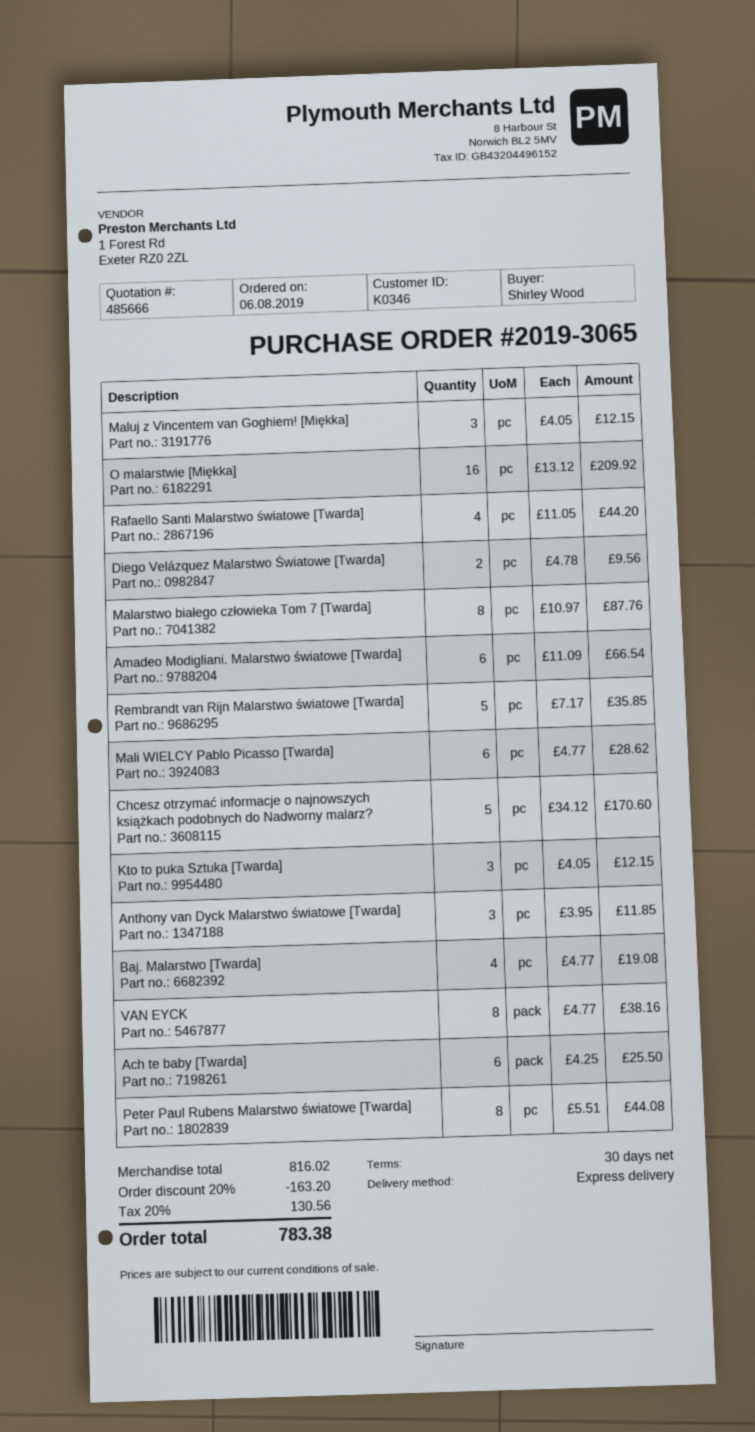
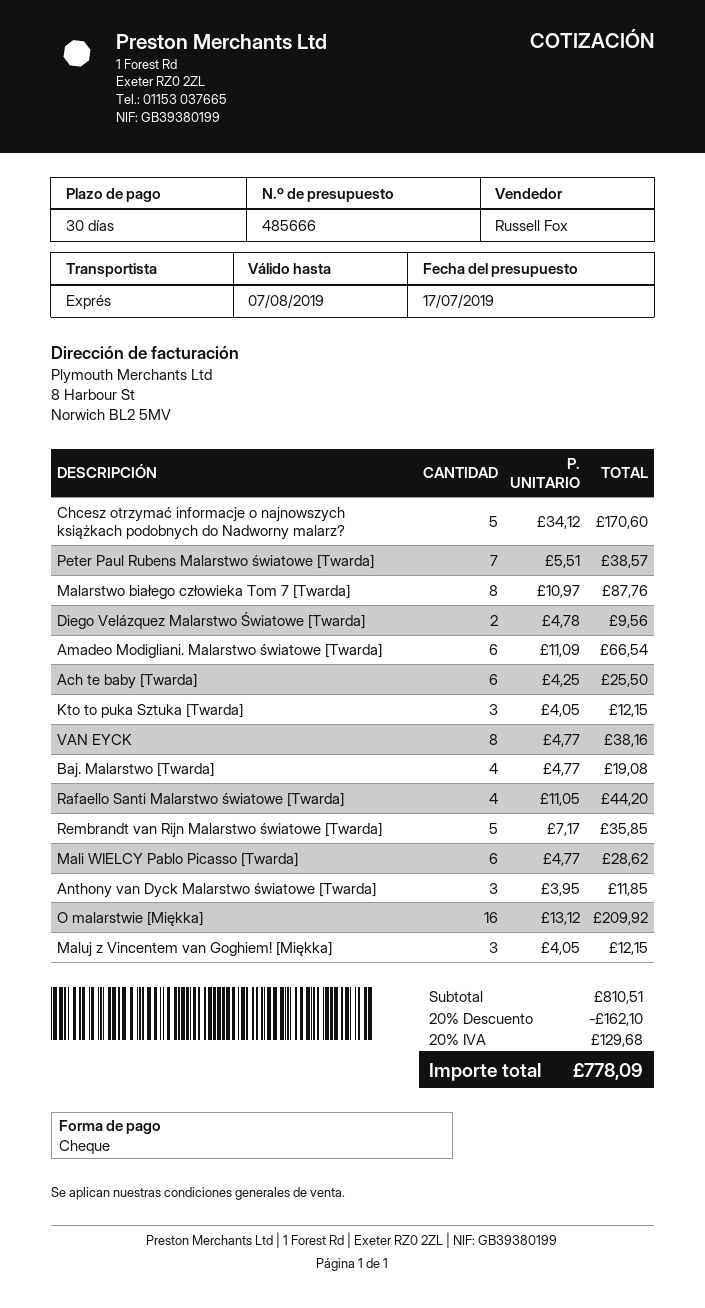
Peter Paul Rubens Malarstwo światowe [Twarda]: 8 x 5.51 = 44.08 -> 7 x 5.51 = 38.57
subtotal: 816.02 -> 810.51
discount: 20% = 163.20 -> 20% = 162.10
tax: 20% = 130.56 -> 20% = 129.68
total: 783.38 -> 778.09

